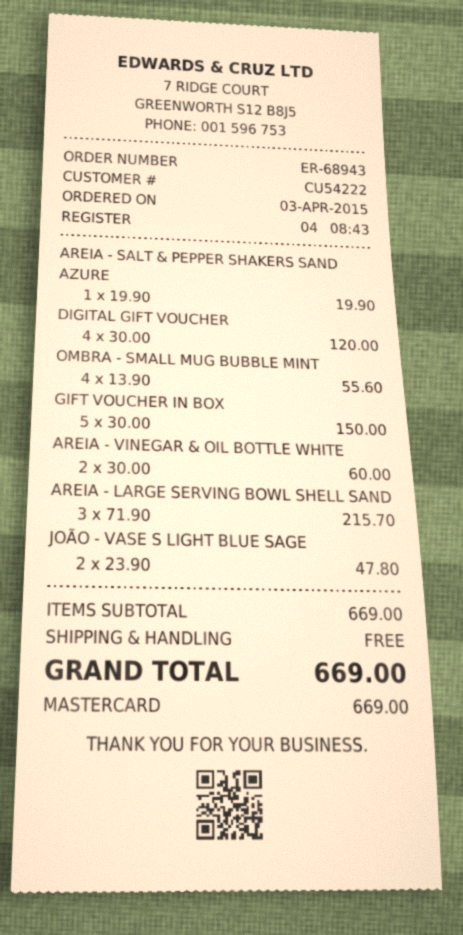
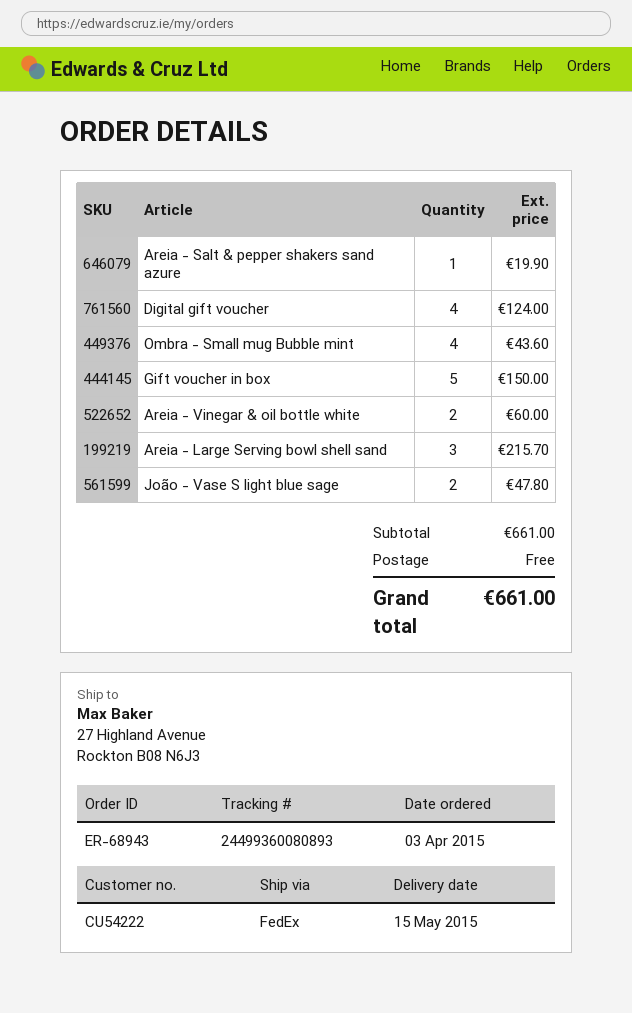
DIGITAL GIFT VOUCHER: 4 for 120.00 -> 4 for 124.00
OMBRA - SMALL MUG BUBBLE MINT: 4 for 55.60 -> 4 for 43.60
subtotal: 669.00 -> 661.00
total: 669.00 -> 661.00

